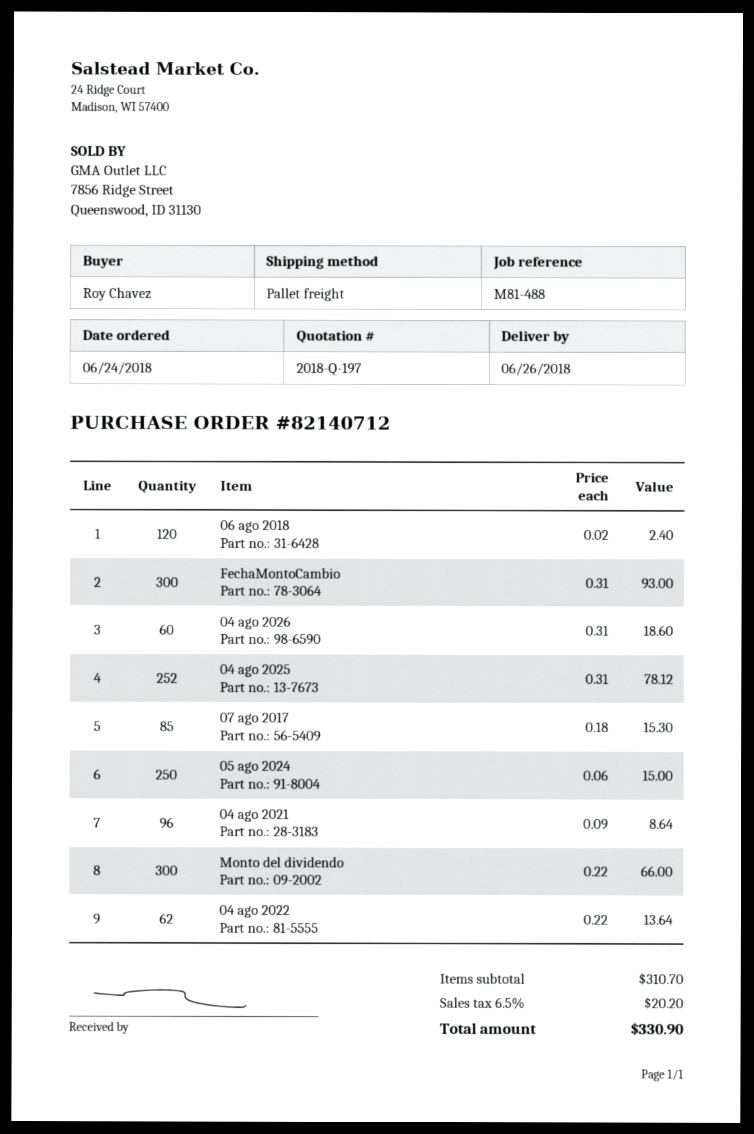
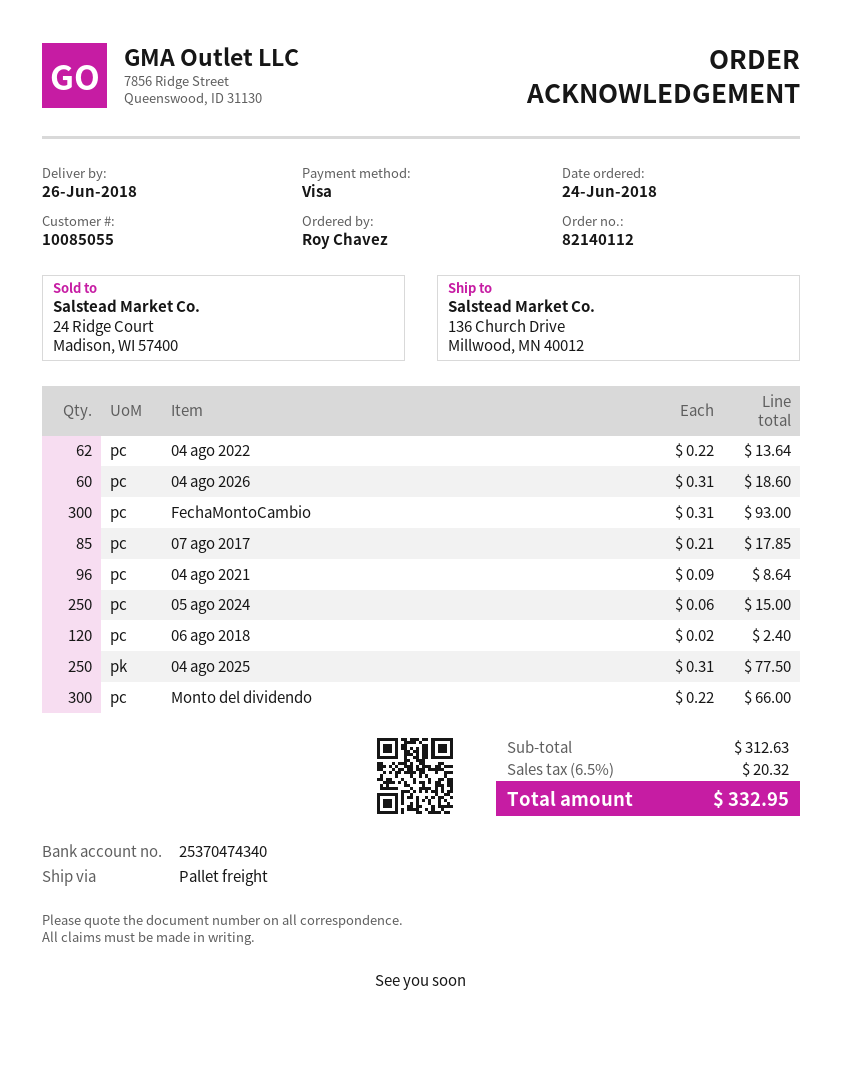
order number: 82140712 -> 82140112
04 ago 2025: 252 x 0.31 = 78.12 -> 250 x 0.31 = 77.50
07 ago 2017: 85 x 0.18 = 15.30 -> 85 x 0.21 = 17.85
subtotal: 310.70 -> 312.63
tax: 6.5% = 20.20 -> 6.5% = 20.32
total: 330.90 -> 332.95

